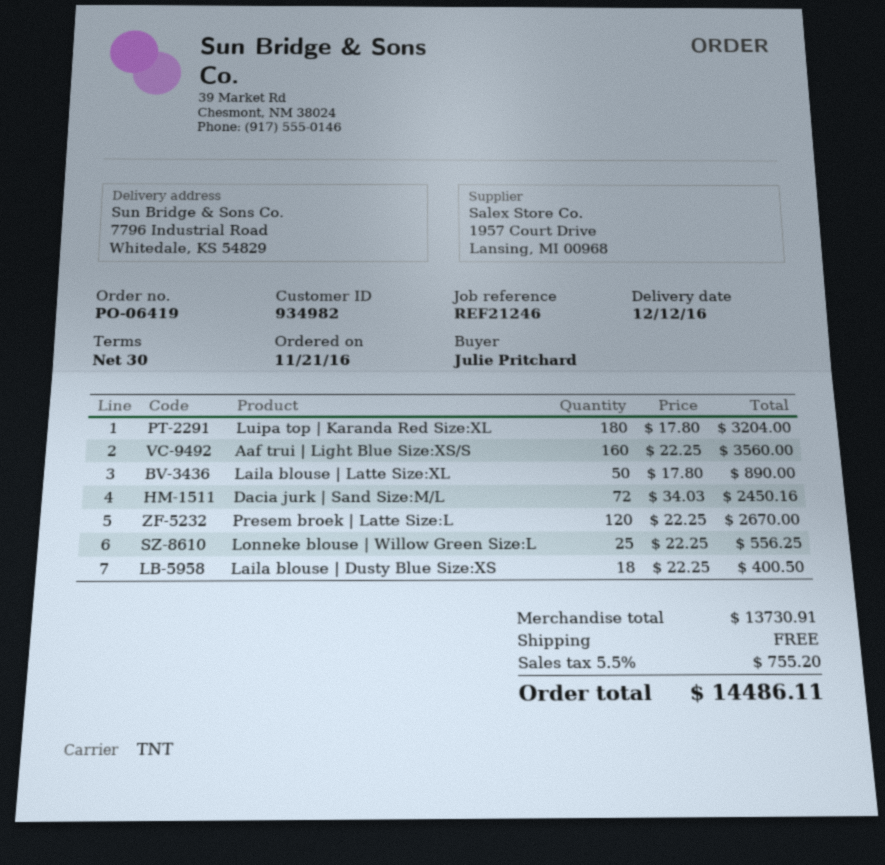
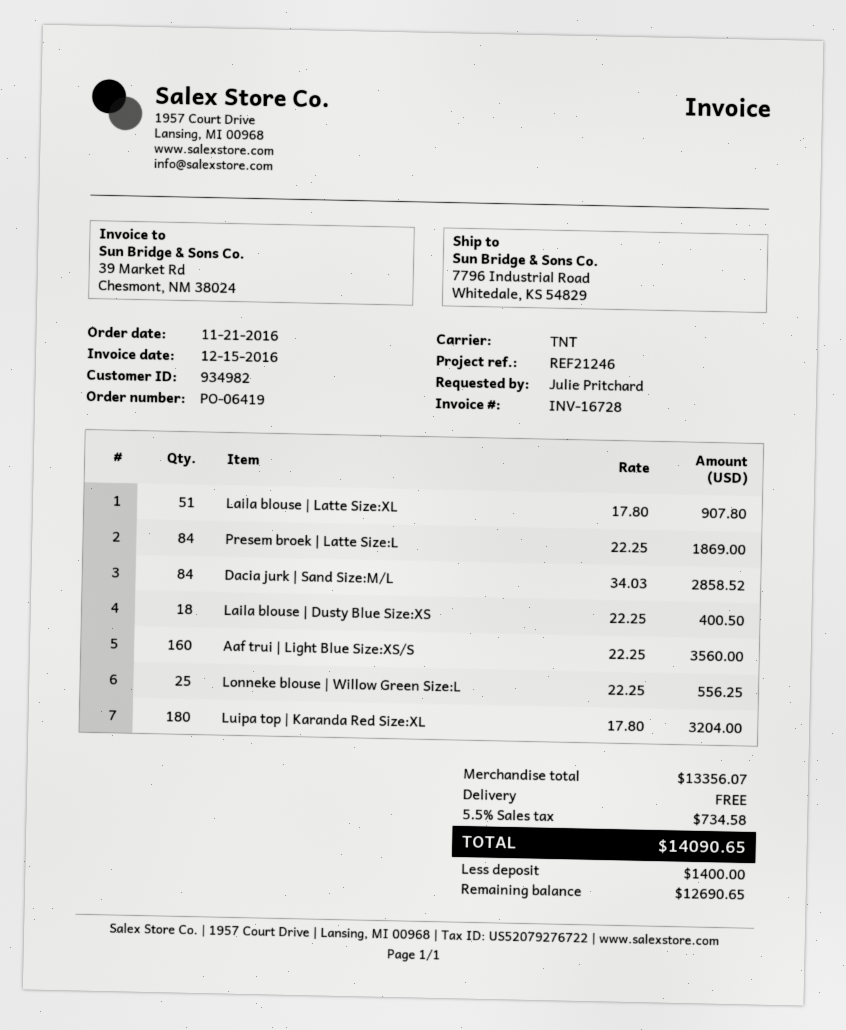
Laila blouse | Latte Size:XL: 50 x 17.80 = 890.00 -> 51 x 17.80 = 907.80
Dacia jurk | Sand Size:M/L: 72 x 34.03 = 2450.16 -> 84 x 34.03 = 2858.52
Presem broek | Latte Size:L: 120 x 22.25 = 2670.00 -> 84 x 22.25 = 1869.00
subtotal: 13730.91 -> 13356.07
tax: 5.5% = 755.20 -> 5.5% = 734.58
total: 14486.11 -> 14090.65

